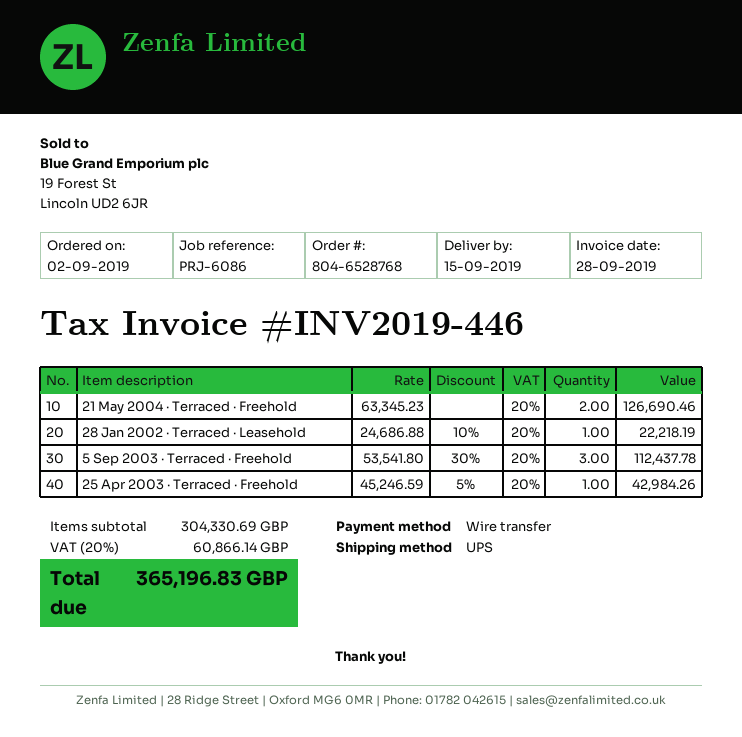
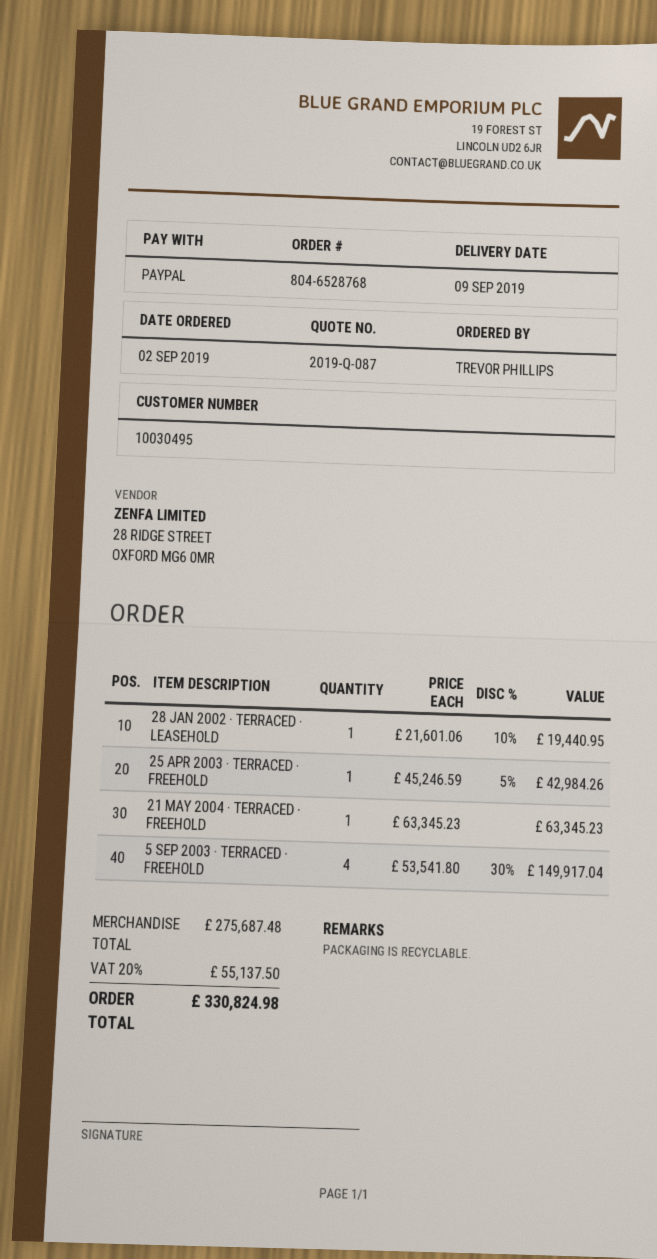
delivery date: 2019-09-15 -> 2019-09-09
payment method: bank transfer -> PayPal
21 May 2004 · Terraced · Freehold: 2 x 63345.23 = 126690.46 -> 1 x 63345.23 = 63345.23
28 Jan 2002 · Terraced · Leasehold: 1 x 24686.88 - 10% = 22218.19 -> 1 x 21601.06 - 10% = 19440.95
5 Sep 2003 · Terraced · Freehold: 3 x 53541.80 - 30% = 112437.78 -> 4 x 53541.80 - 30% = 149917.04
subtotal: 304330.69 -> 275687.48
tax: 20% = 60866.14 -> 20% = 55137.50
total: 365196.83 -> 330824.98

